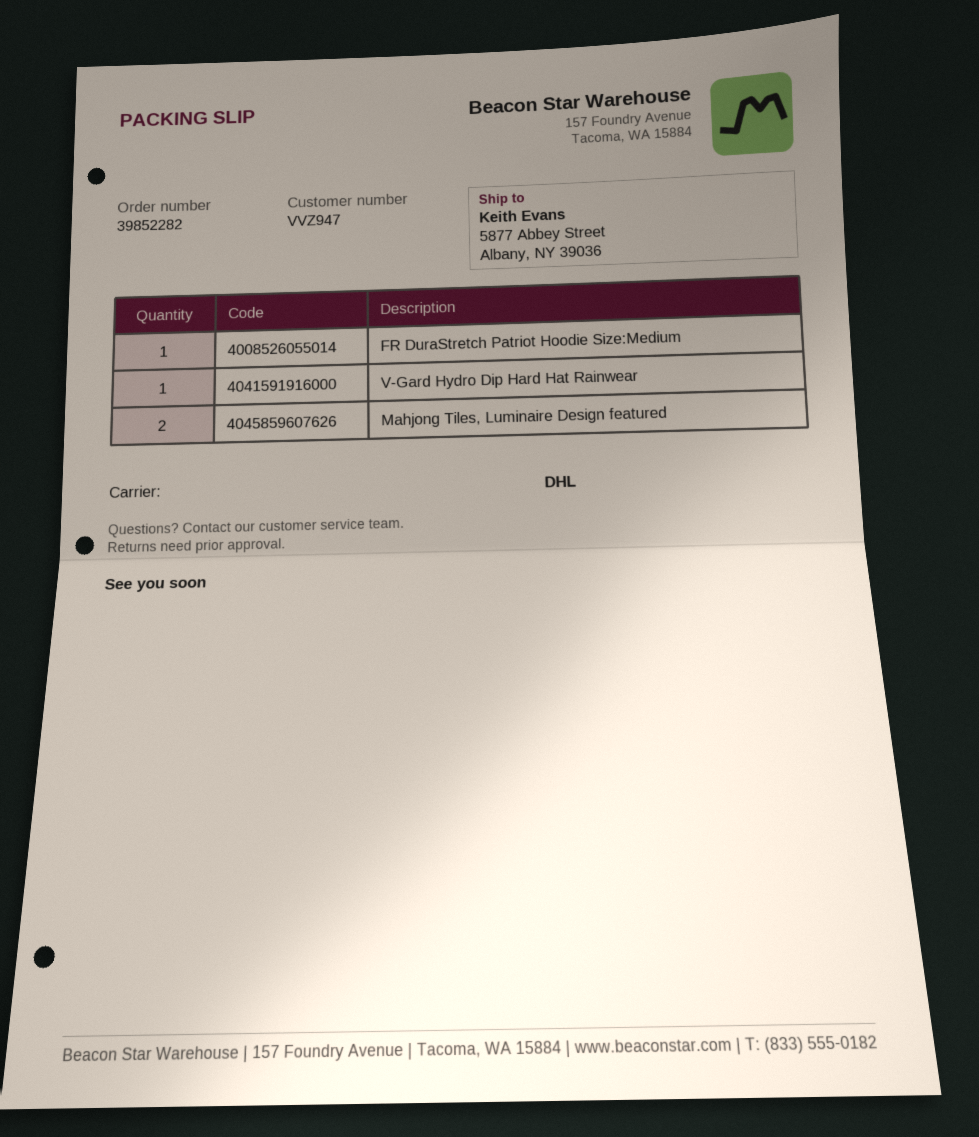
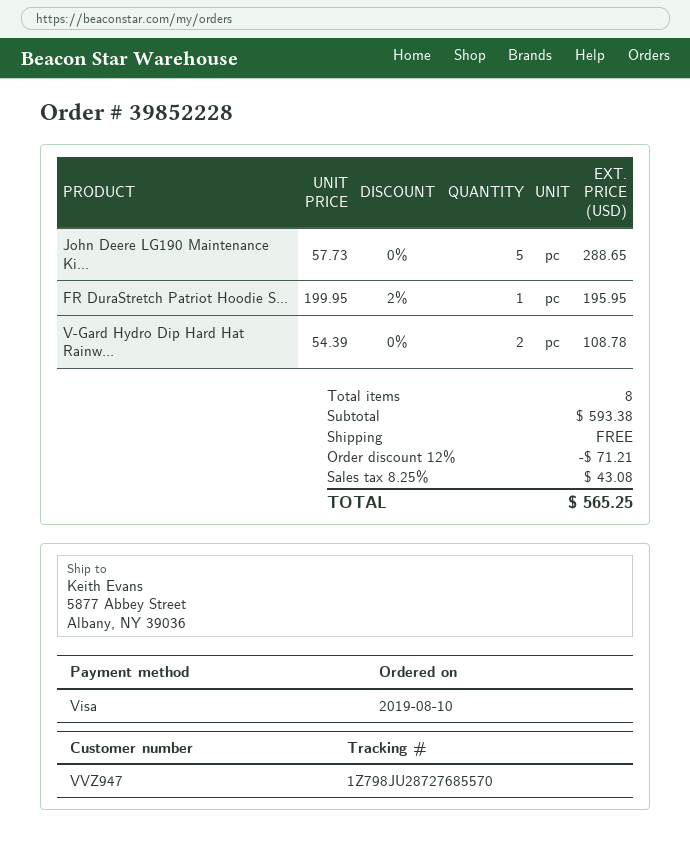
order number: 39852282 -> 39852228
V-Gard Hydro Dip Hard Hat Rainwear: 1 -> 2
Mahjong Tiles, Luminaire Design featured: 2 -> none
John Deere LG190 Maintenance Ki...: none -> 5

